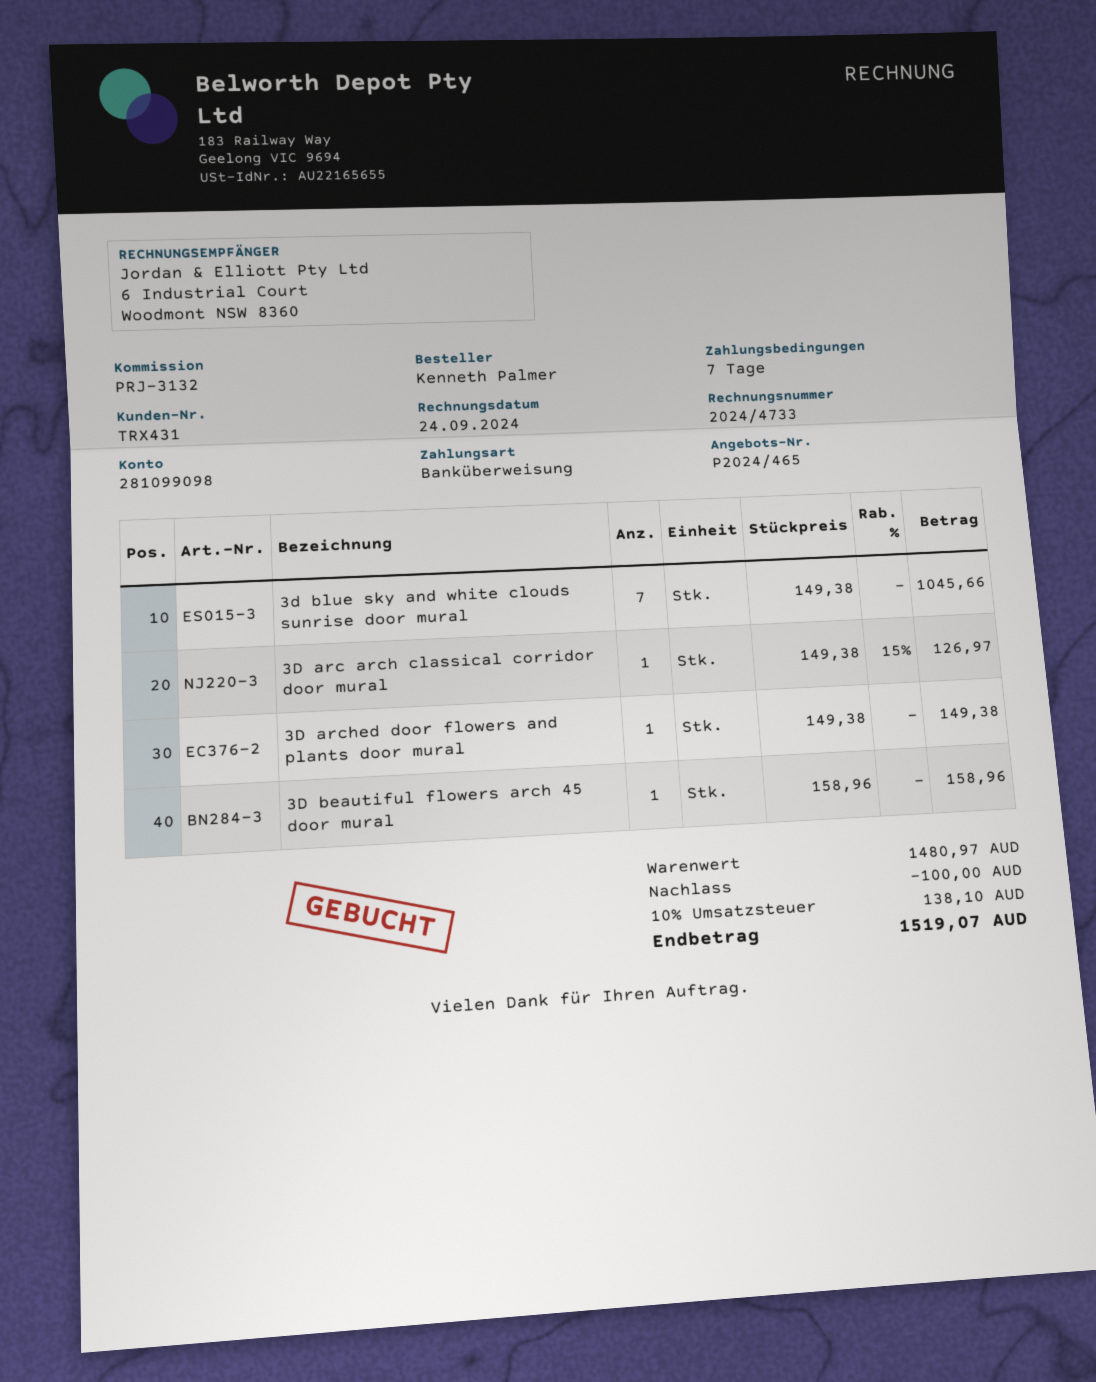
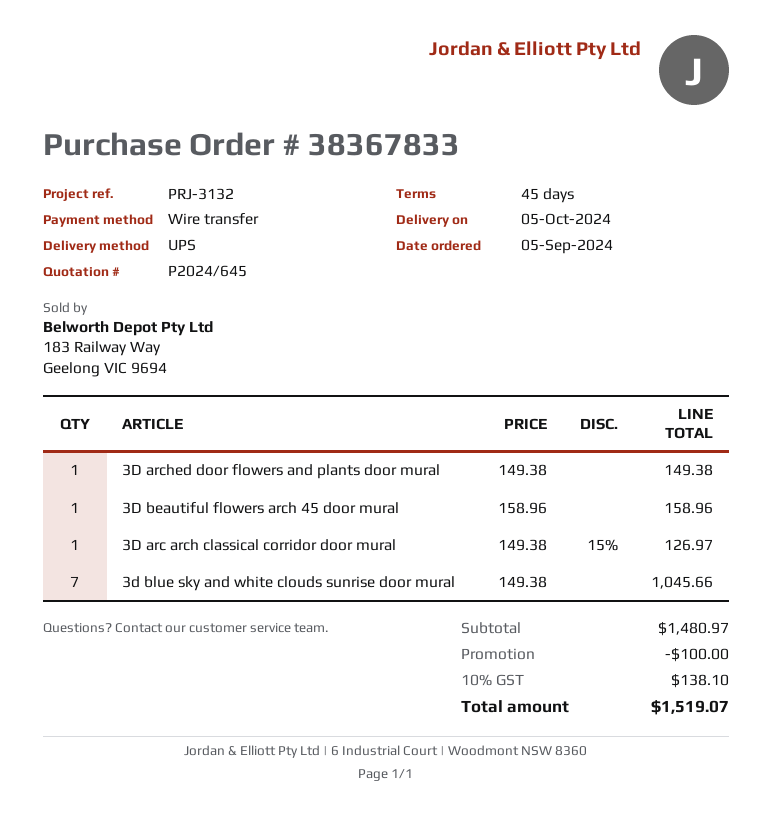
quote number: P2024/465 -> P2024/645
payment terms: 7 days -> 45 days

